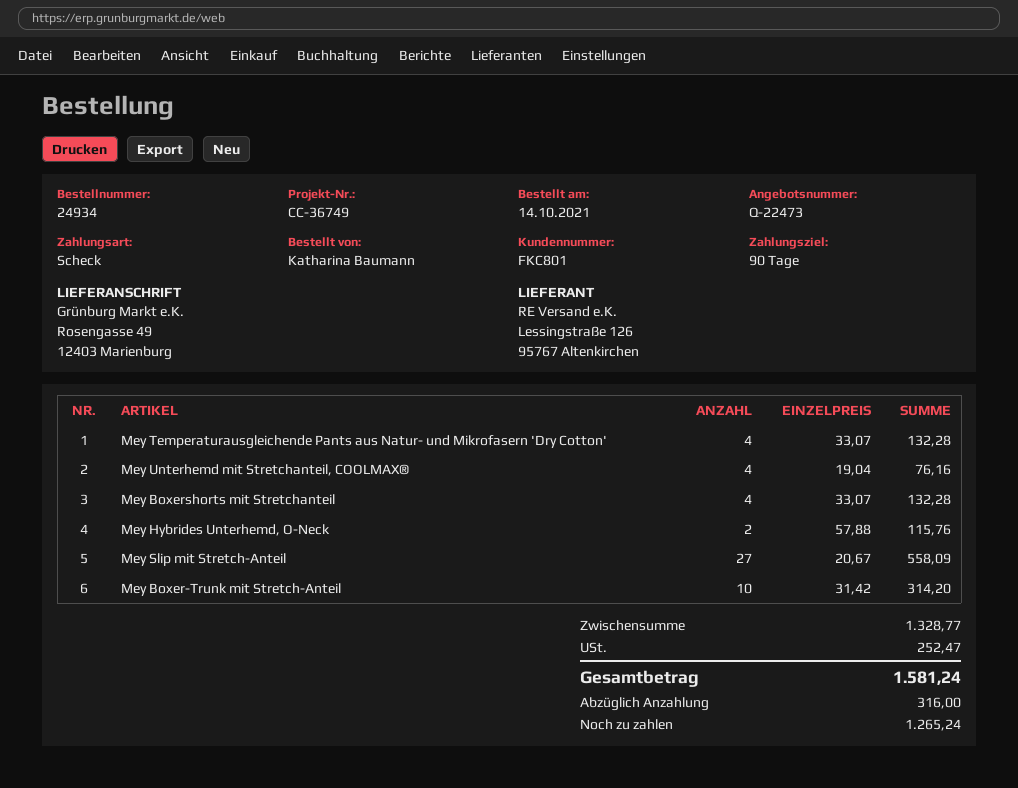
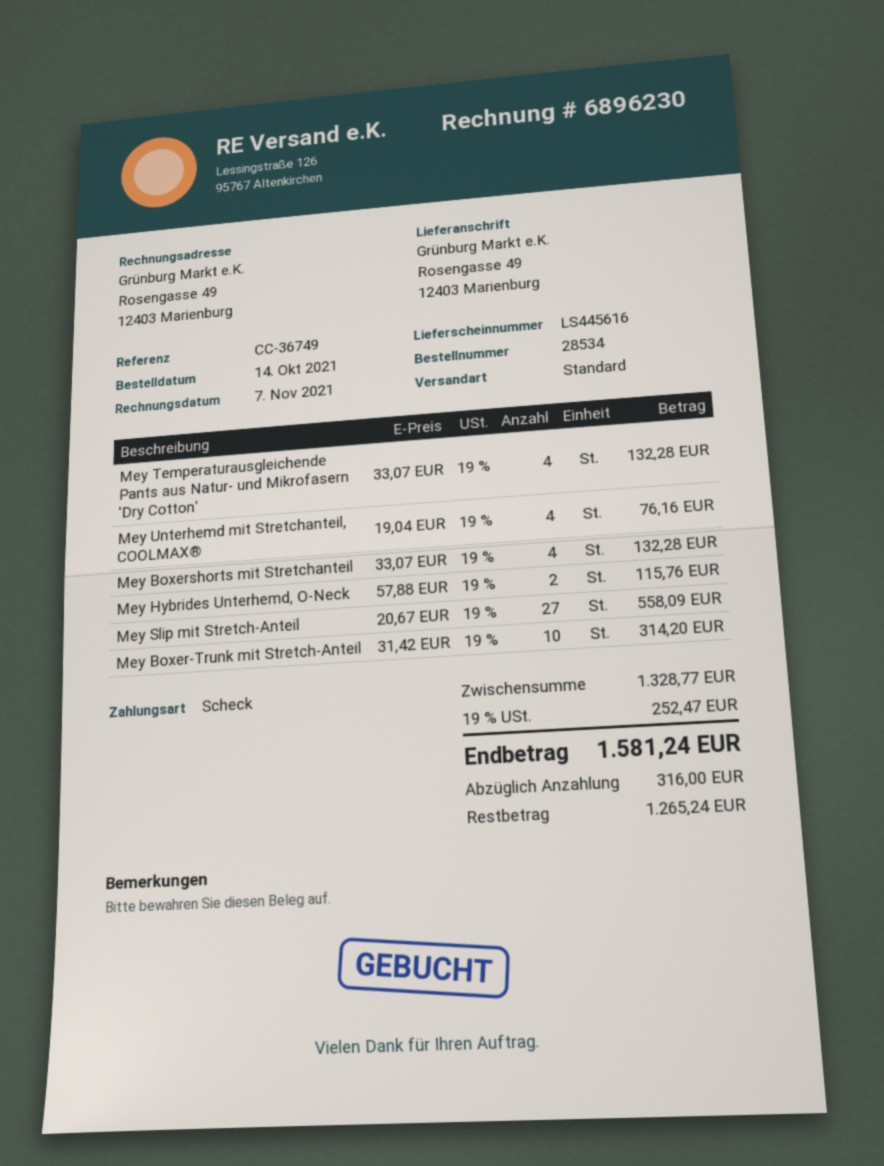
order number: 24934 -> 28534

